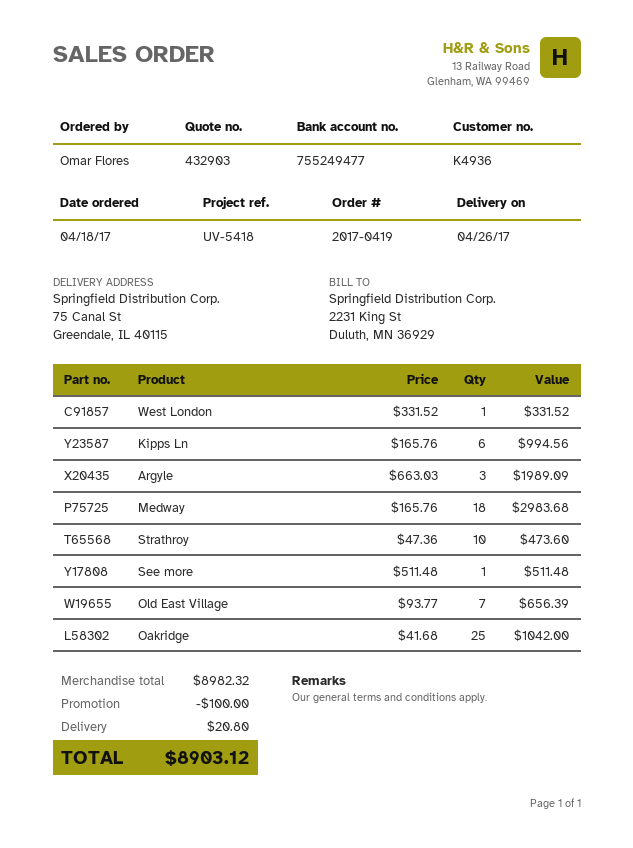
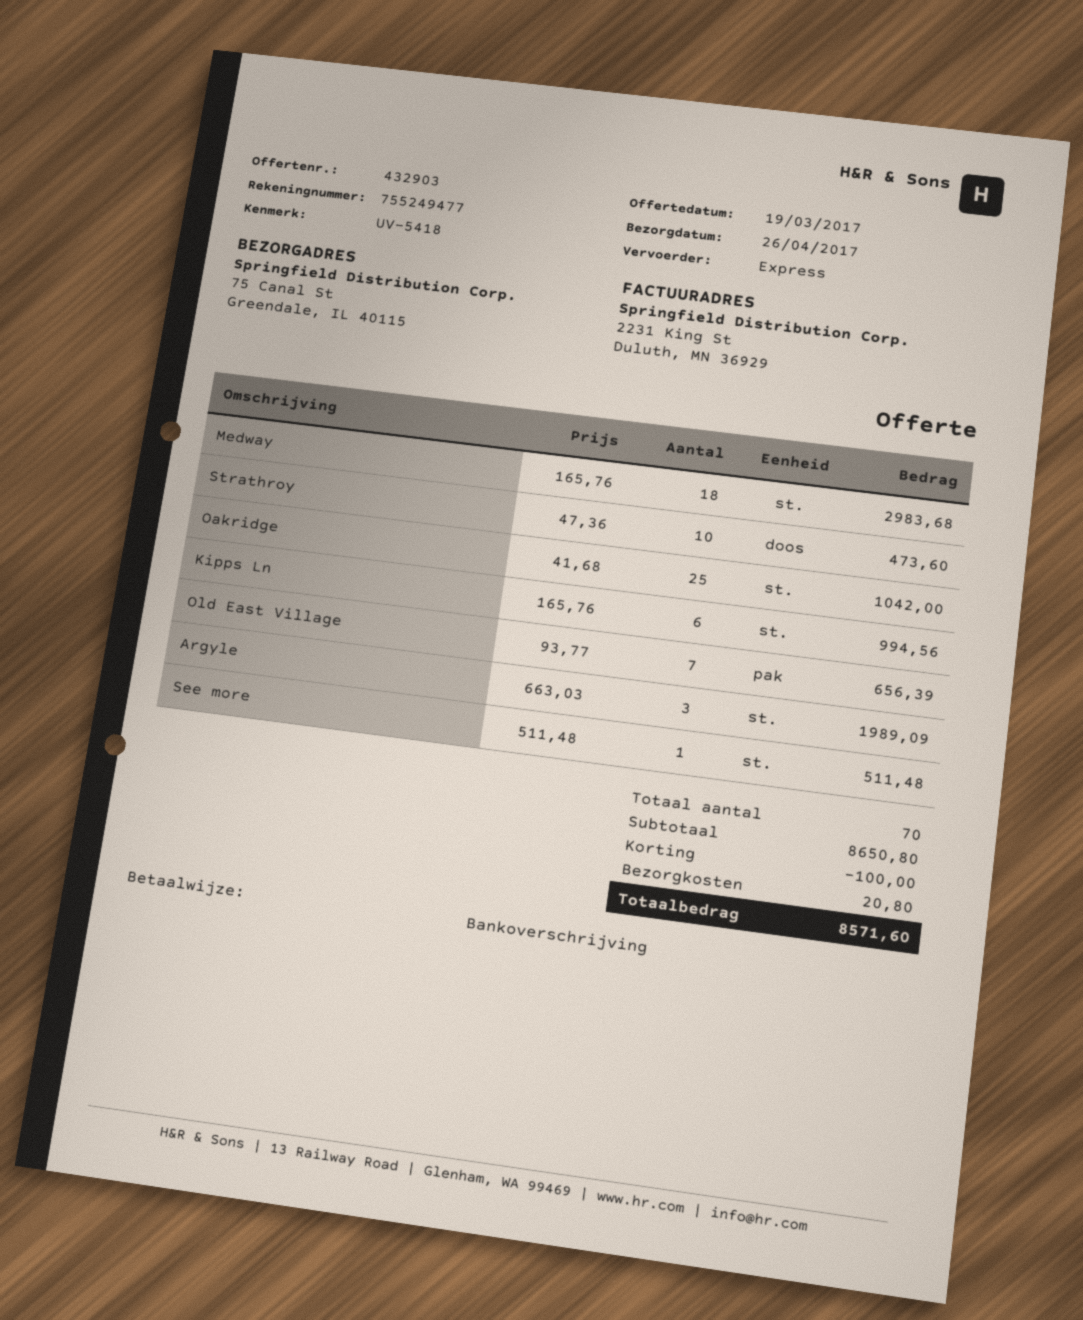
West London: 1 x 331.52 = 331.52 -> none
subtotal: 8982.32 -> 8650.80
total: 8903.12 -> 8571.60

